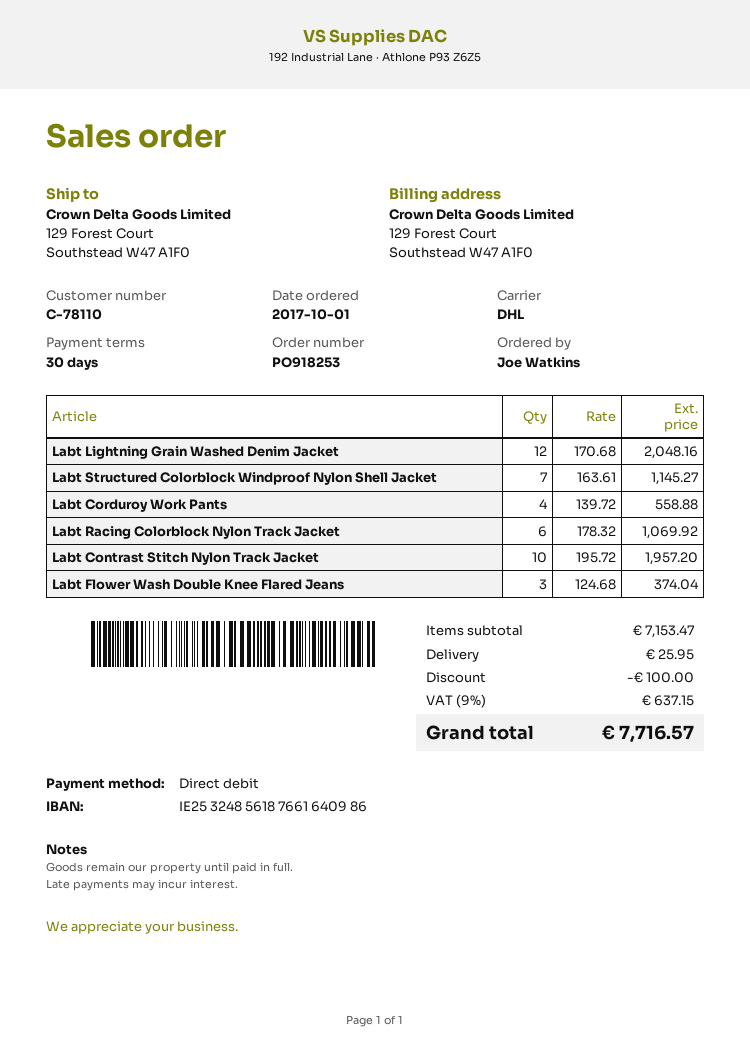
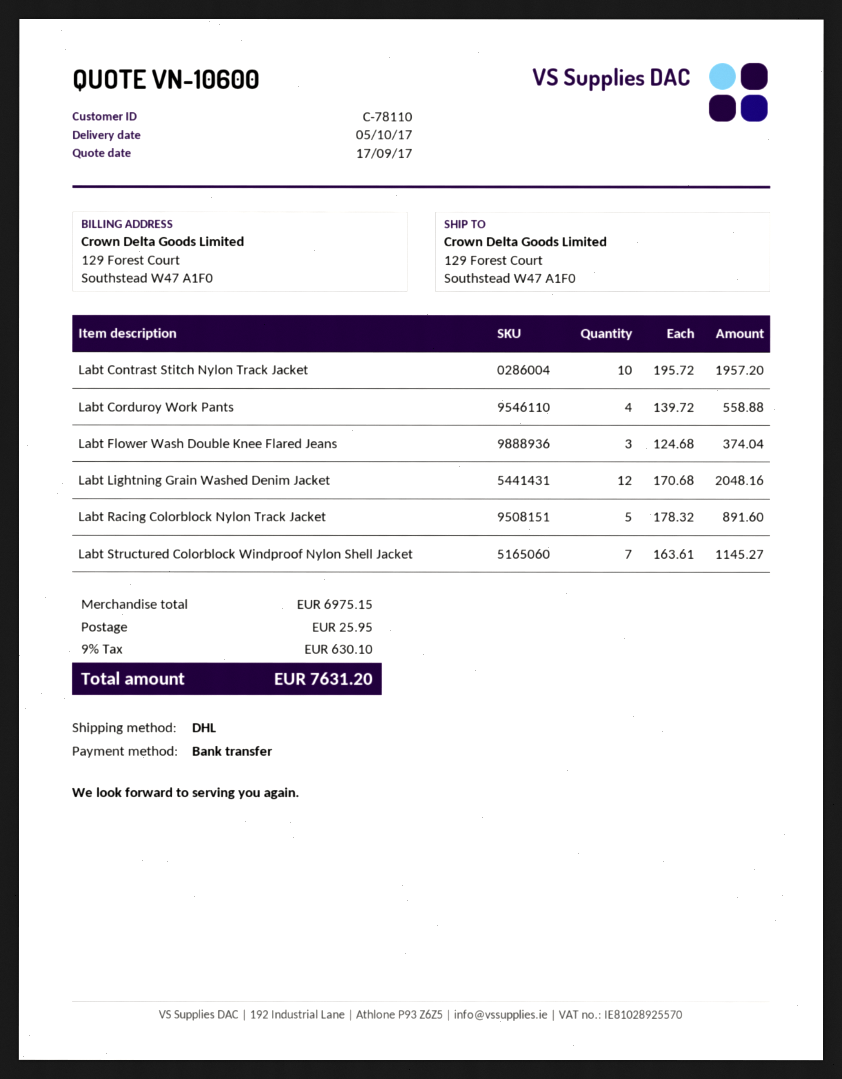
payment method: direct debit -> bank transfer
Labt Racing Colorblock Nylon Track Jacket: 6 x 178.32 = 1069.92 -> 5 x 178.32 = 891.60
subtotal: 7153.47 -> 6975.15
discount: 100.00 -> none
tax: 9% = 637.15 -> 9% = 630.10
total: 7716.57 -> 7631.20

